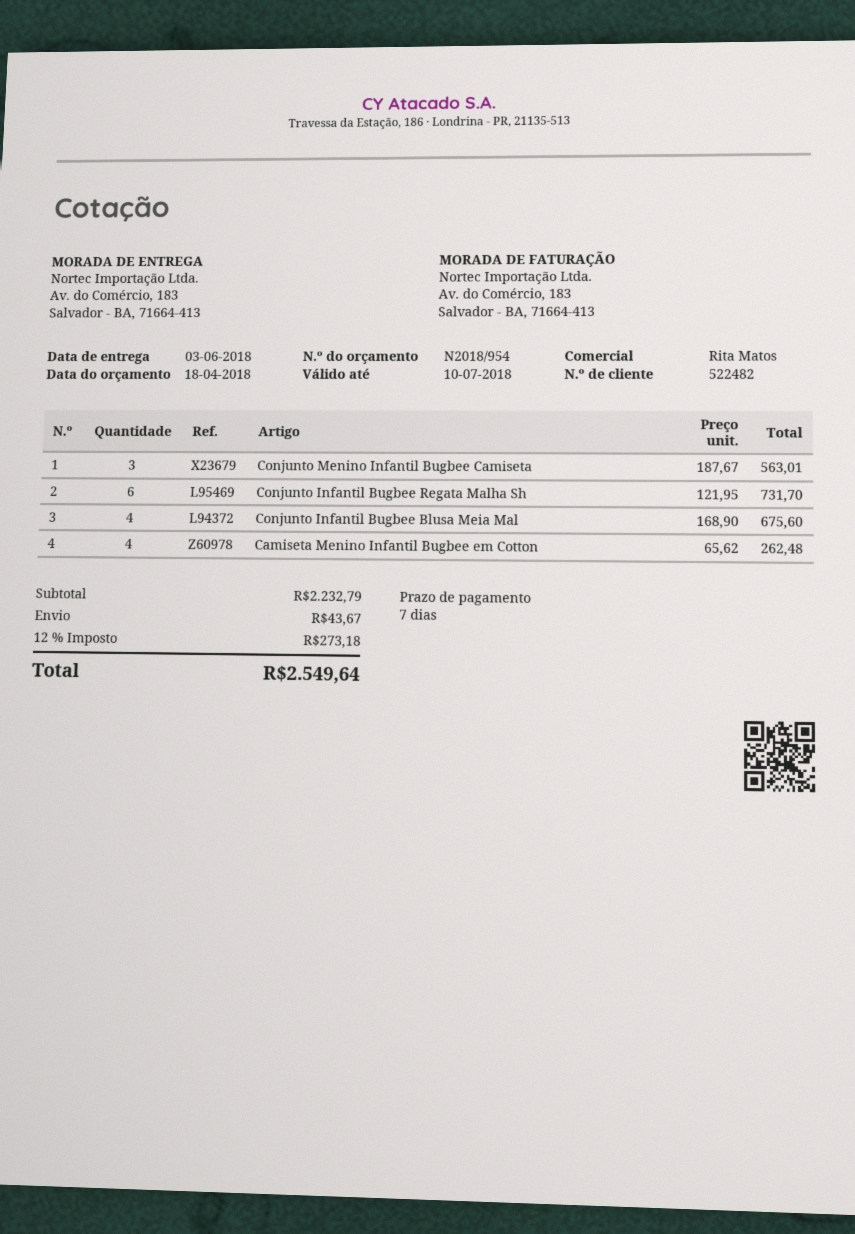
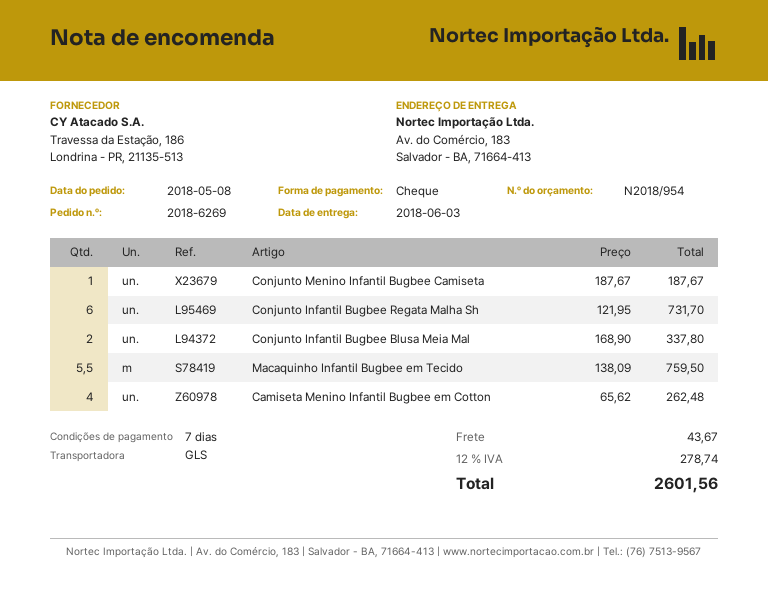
Conjunto Menino Infantil Bugbee Camiseta: 3 x 187.67 = 563.01 -> 1 x 187.67 = 187.67
Conjunto Infantil Bugbee Blusa Meia Mal: 4 x 168.90 = 675.60 -> 2 x 168.90 = 337.80
Macaquinho Infantil Bugbee em Tecido: none -> 5.5 x 138.09 = 759.50
tax: 12% = 273.18 -> 12% = 278.74
total: 2549.64 -> 2601.56

